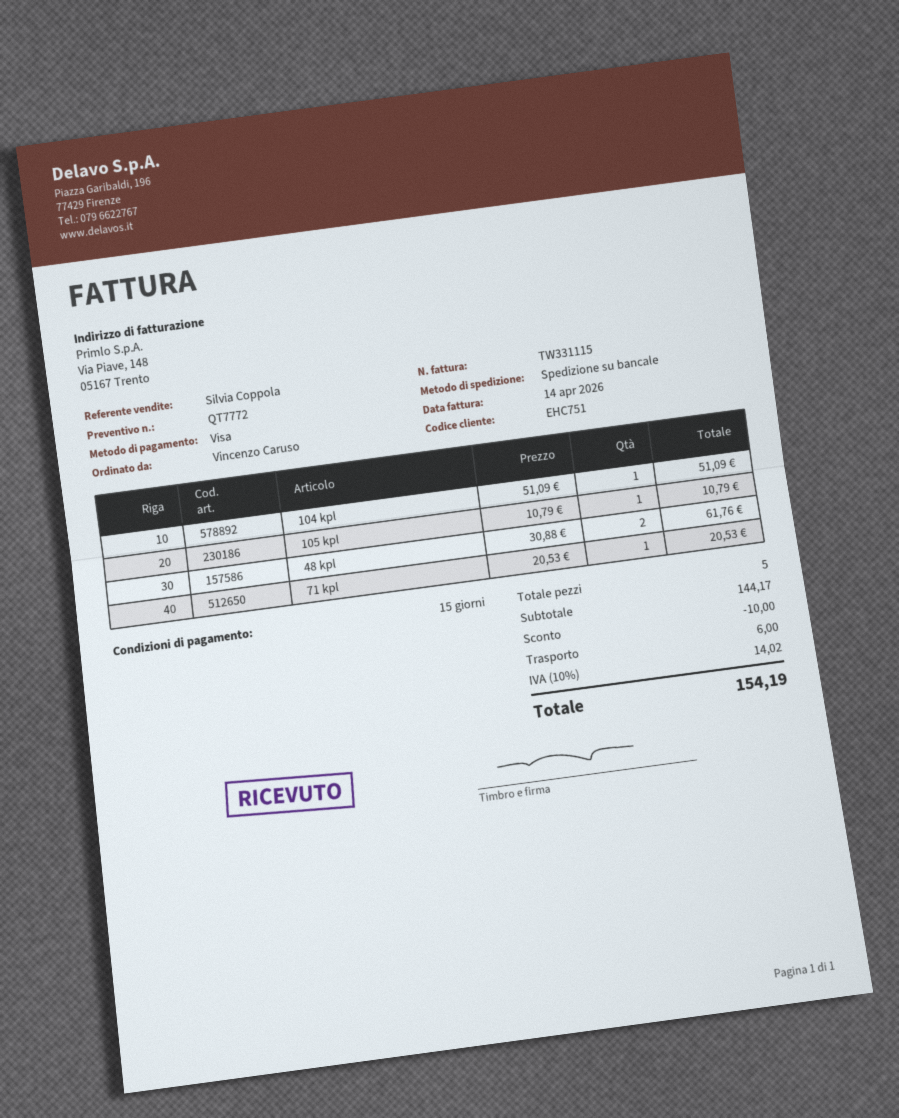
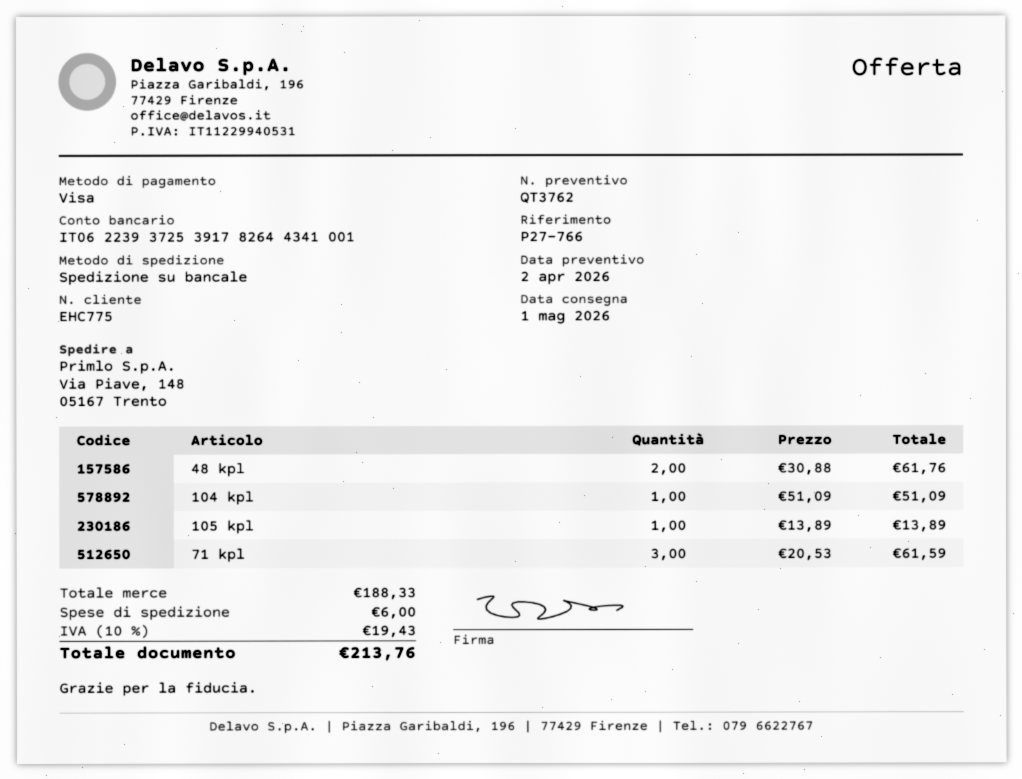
quote number: QT7772 -> QT3762
customer number: EHC751 -> EHC775
105 kpl: 1 x 10.79 = 10.79 -> 1 x 13.89 = 13.89
71 kpl: 1 x 20.53 = 20.53 -> 3 x 20.53 = 61.59
subtotal: 144.17 -> 188.33
discount: 10.00 -> none
tax: 10% = 14.02 -> 10% = 19.43
total: 154.19 -> 213.76

